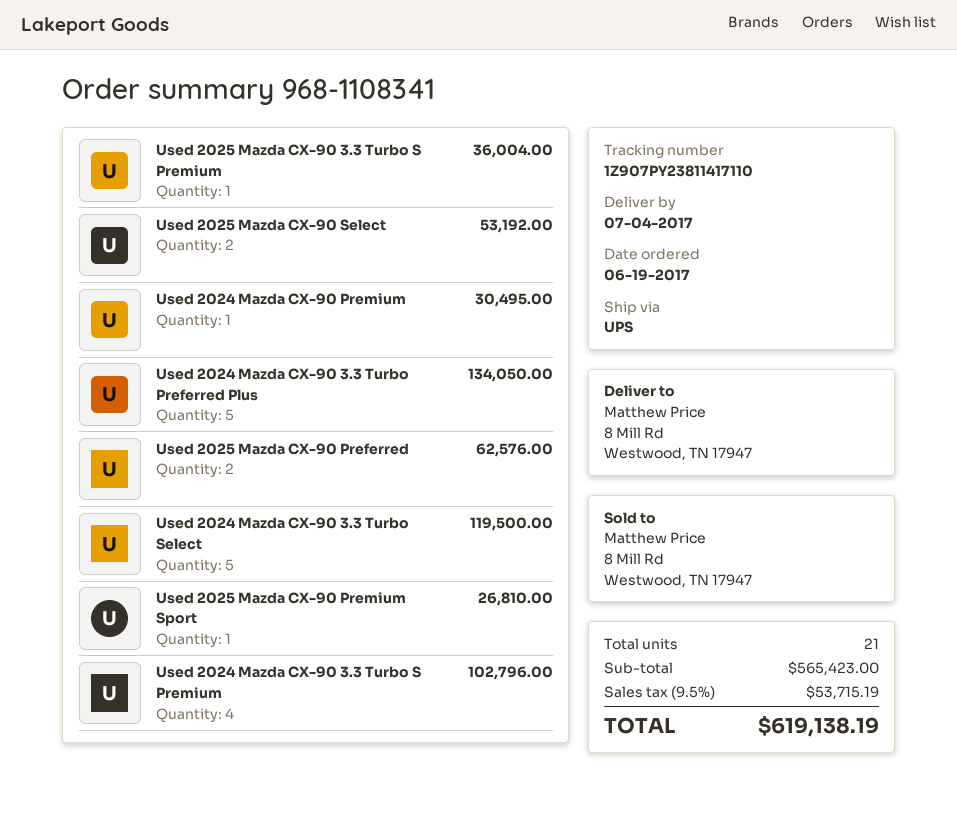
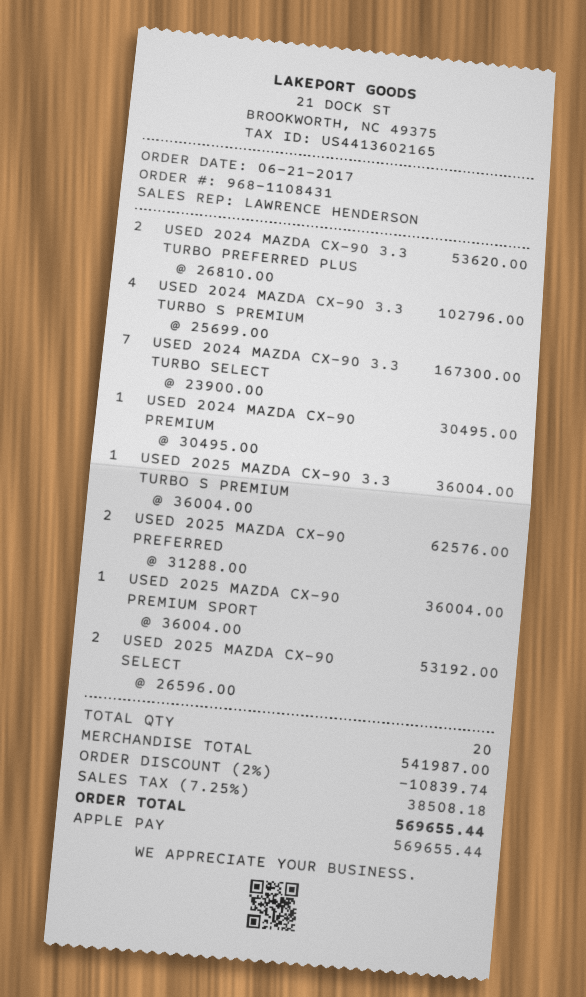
order number: 968-1108341 -> 968-1108431
order date: 2017-06-19 -> 2017-06-21
Used 2024 Mazda CX-90 3.3 Turbo Preferred Plus: 5 for 134050.00 -> 2 for 53620.00
Used 2024 Mazda CX-90 3.3 Turbo Select: 5 for 119500.00 -> 7 for 167300.00
Used 2025 Mazda CX-90 Premium Sport: 1 for 26810.00 -> 1 for 36004.00
total quantity: 21 -> 20
subtotal: 565423.00 -> 541987.00
discount: none -> 2% = 10839.74
tax: 9.5% = 53715.19 -> 7.25% = 38508.18
total: 619138.19 -> 569655.44

